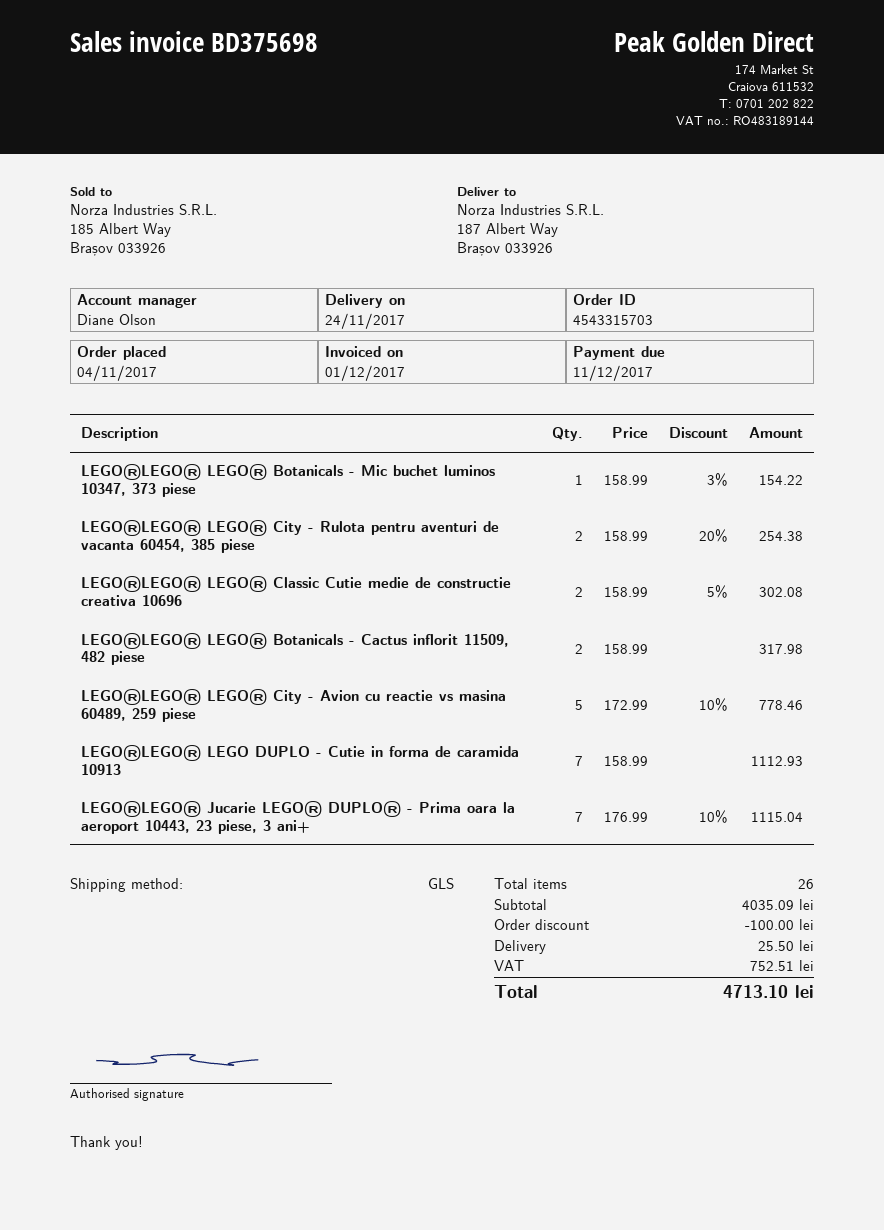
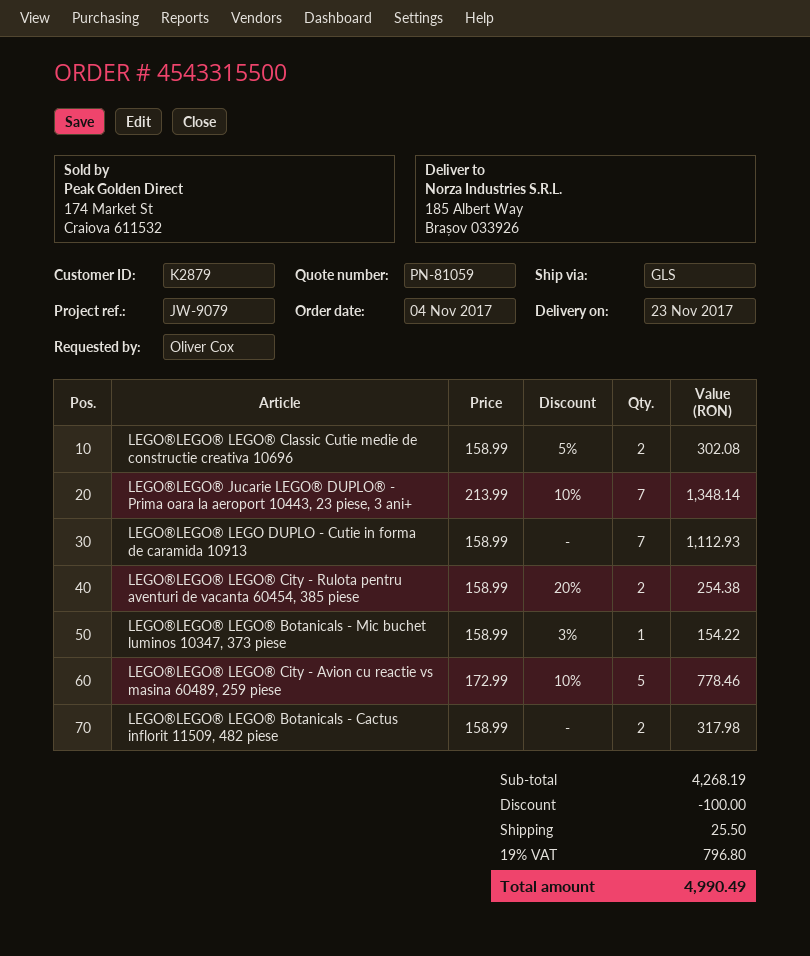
order number: 4543315703 -> 4543315500
delivery date: 2017-11-24 -> 2017-11-23
ship to: 187 Albert Way, Brașov 033926 -> 185 Albert Way, Brașov 033926
LEGO®LEGO® Jucarie LEGO® DUPLO® - Prima oara la aeroport 10443, 23 piese, 3 ani+: 7 x 176.99 - 10% = 1115.04 -> 7 x 213.99 - 10% = 1348.14
subtotal: 4035.09 -> 4268.19
tax: 752.51 -> 796.80
total: 4713.10 -> 4990.49

